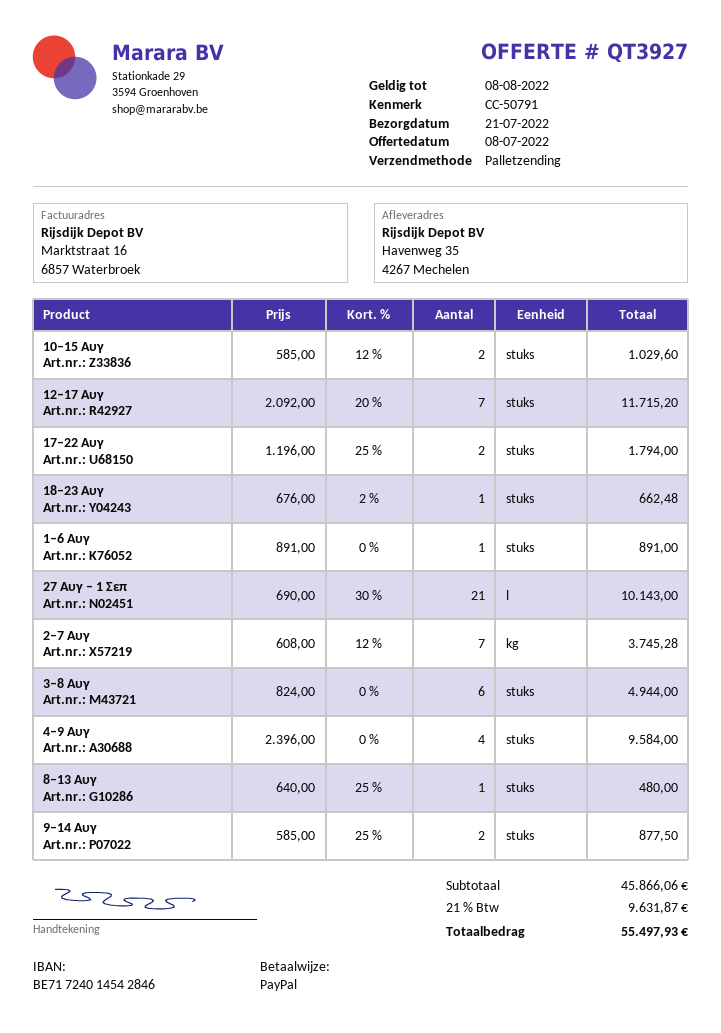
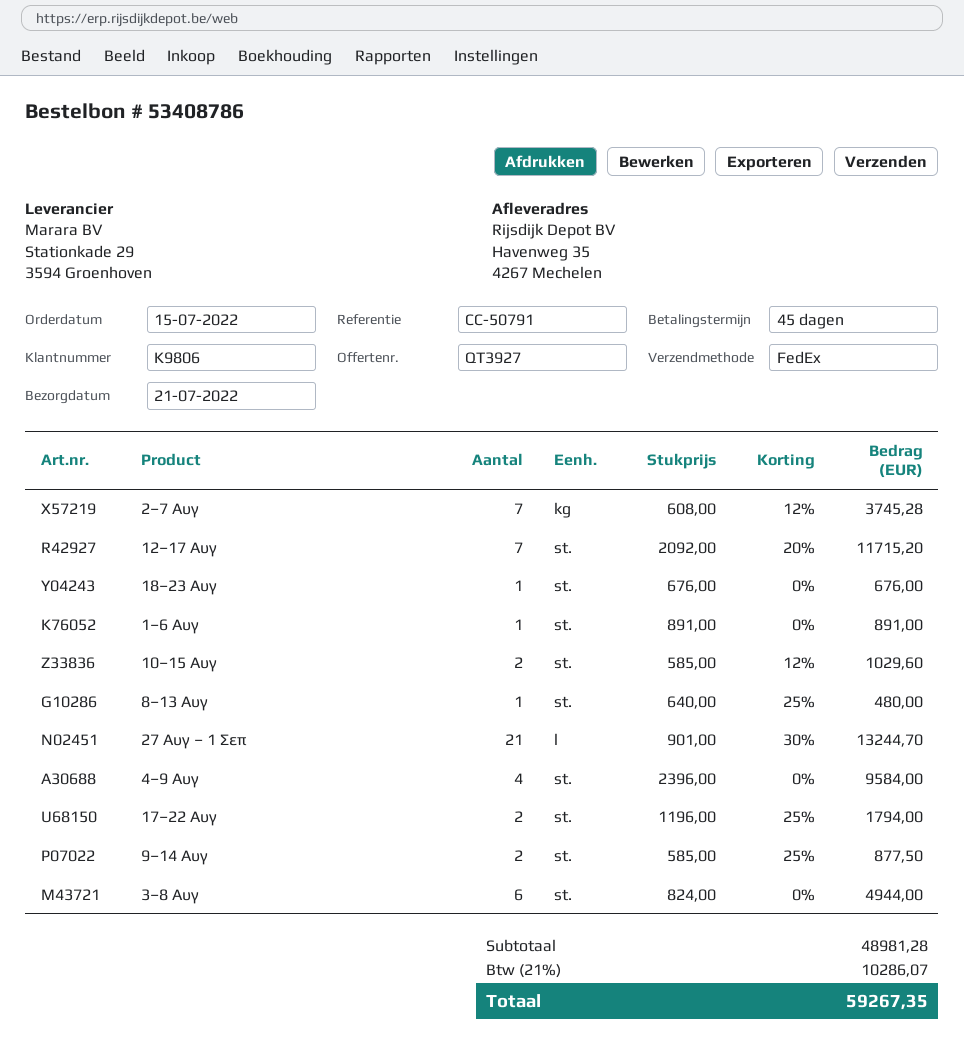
shipping method: pallet freight -> FedEx
18–23 Αυγ: 1 x 676.00 - 2% = 662.48 -> 1 x 676.00 = 676.00
27 Αυγ – 1 Σεπ: 21 x 690.00 - 30% = 10143.00 -> 21 x 901.00 - 30% = 13244.70
subtotal: 45866.06 -> 48981.28
tax: 21% = 9631.87 -> 21% = 10286.07
total: 55497.93 -> 59267.35

